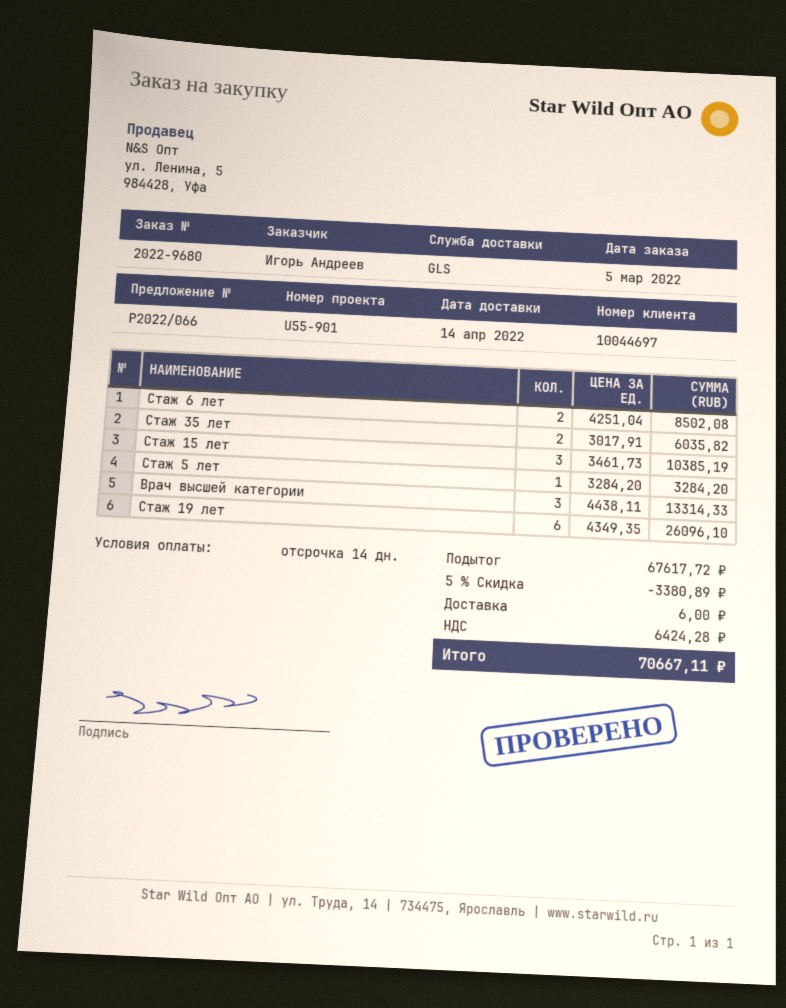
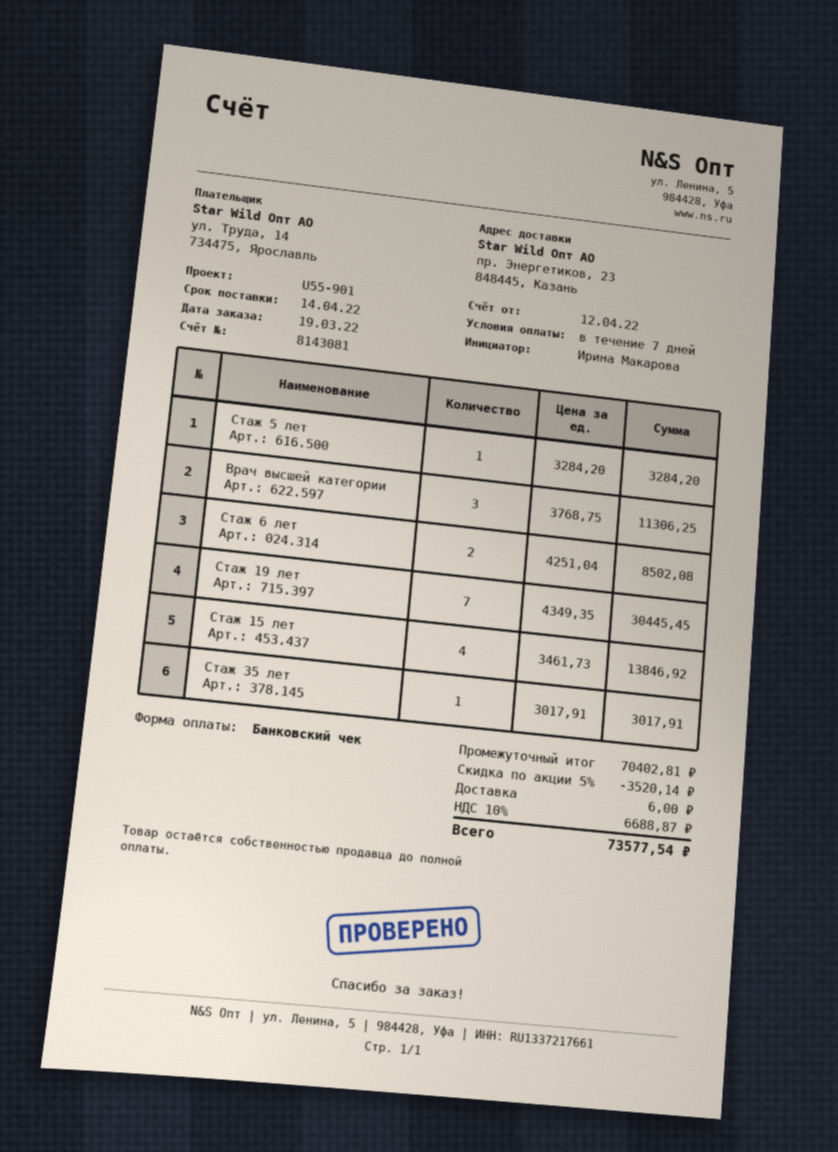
order date: 2022-03-05 -> 2022-03-19
payment terms: 14 days -> 7 days
ordered by: Игорь Андреев -> Ирина Макарова
Стаж 35 лет: 2 x 3017.91 = 6035.82 -> 1 x 3017.91 = 3017.91
Стаж 15 лет: 3 x 3461.73 = 10385.19 -> 4 x 3461.73 = 13846.92
Врач высшей категории: 3 x 4438.11 = 13314.33 -> 3 x 3768.75 = 11306.25
Стаж 19 лет: 6 x 4349.35 = 26096.10 -> 7 x 4349.35 = 30445.45
subtotal: 67617.72 -> 70402.81
discount: 5% = 3380.89 -> 5% = 3520.14
tax: 6424.28 -> 6688.87
total: 70667.11 -> 73577.54

